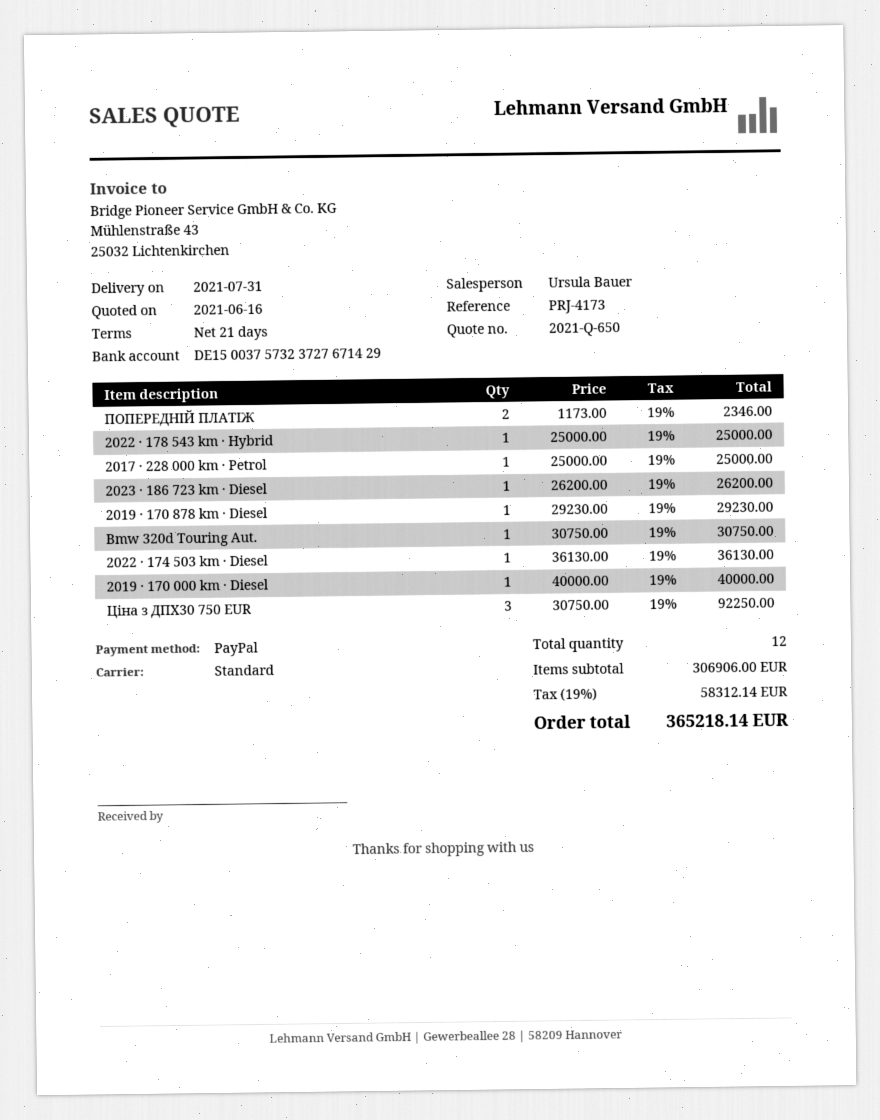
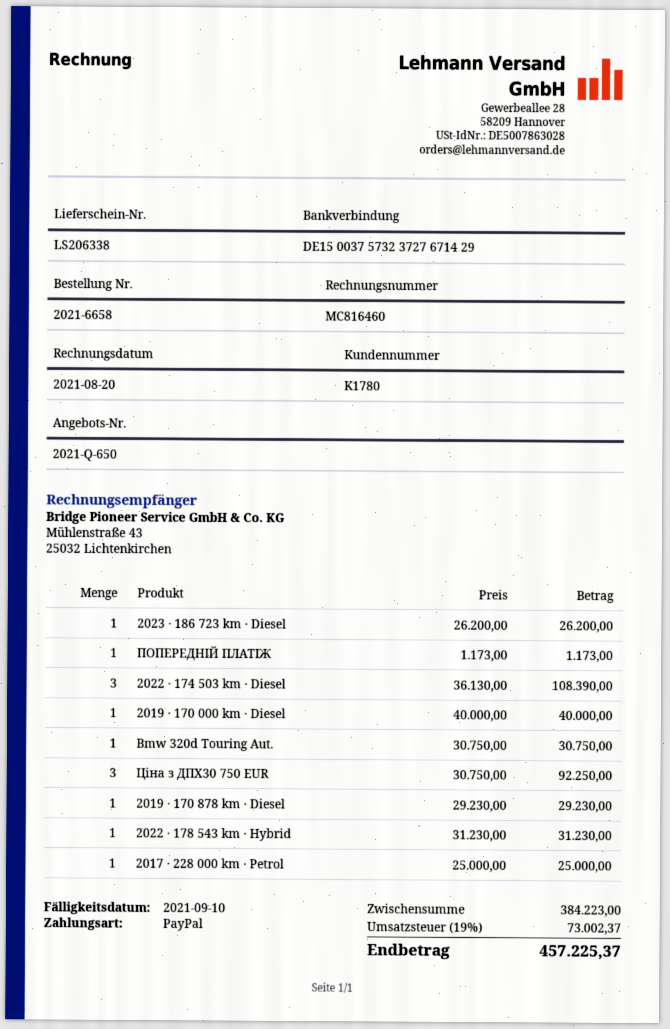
ПОПЕРЕДНІЙ ПЛАТІЖ: 2 x 1173.00 = 2346.00 -> 1 x 1173.00 = 1173.00
2022 · 178 543 km · Hybrid: 1 x 25000.00 = 25000.00 -> 1 x 31230.00 = 31230.00
2022 · 174 503 km · Diesel: 1 x 36130.00 = 36130.00 -> 3 x 36130.00 = 108390.00
subtotal: 306906.00 -> 384223.00
tax: 19% = 58312.14 -> 19% = 73002.37
total: 365218.14 -> 457225.37

